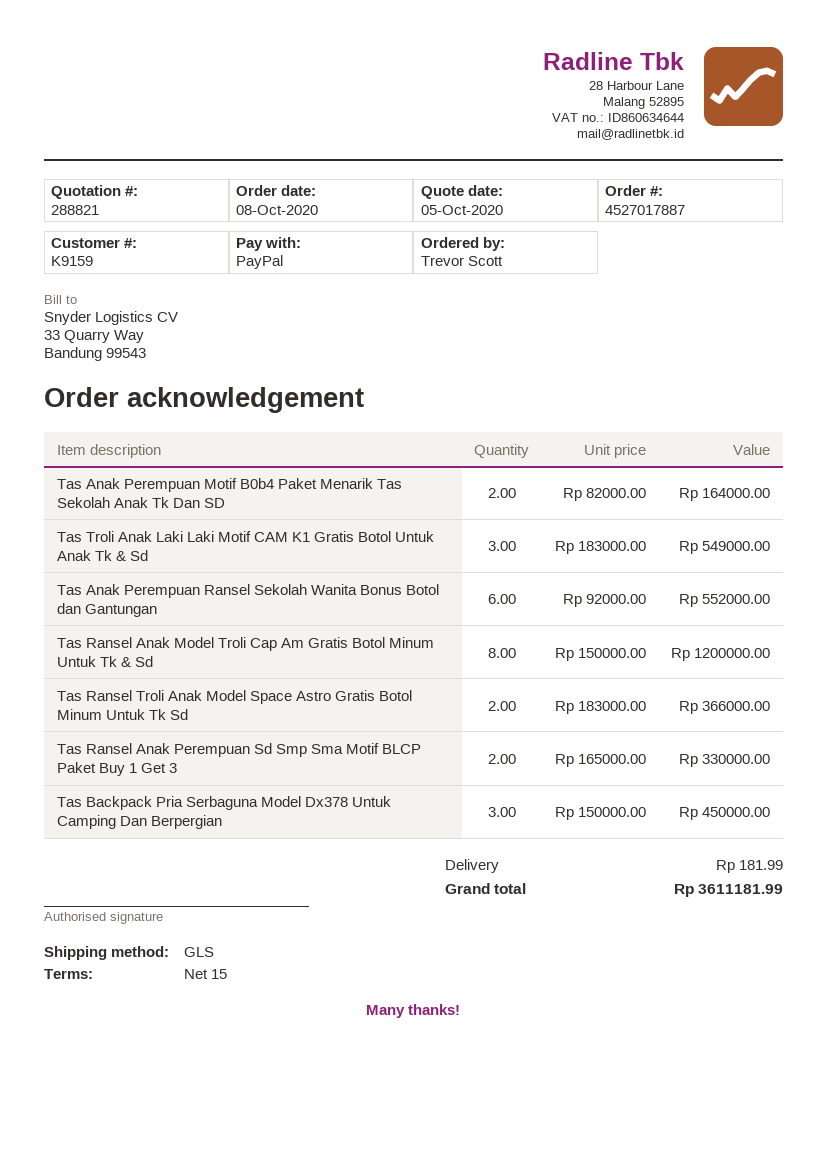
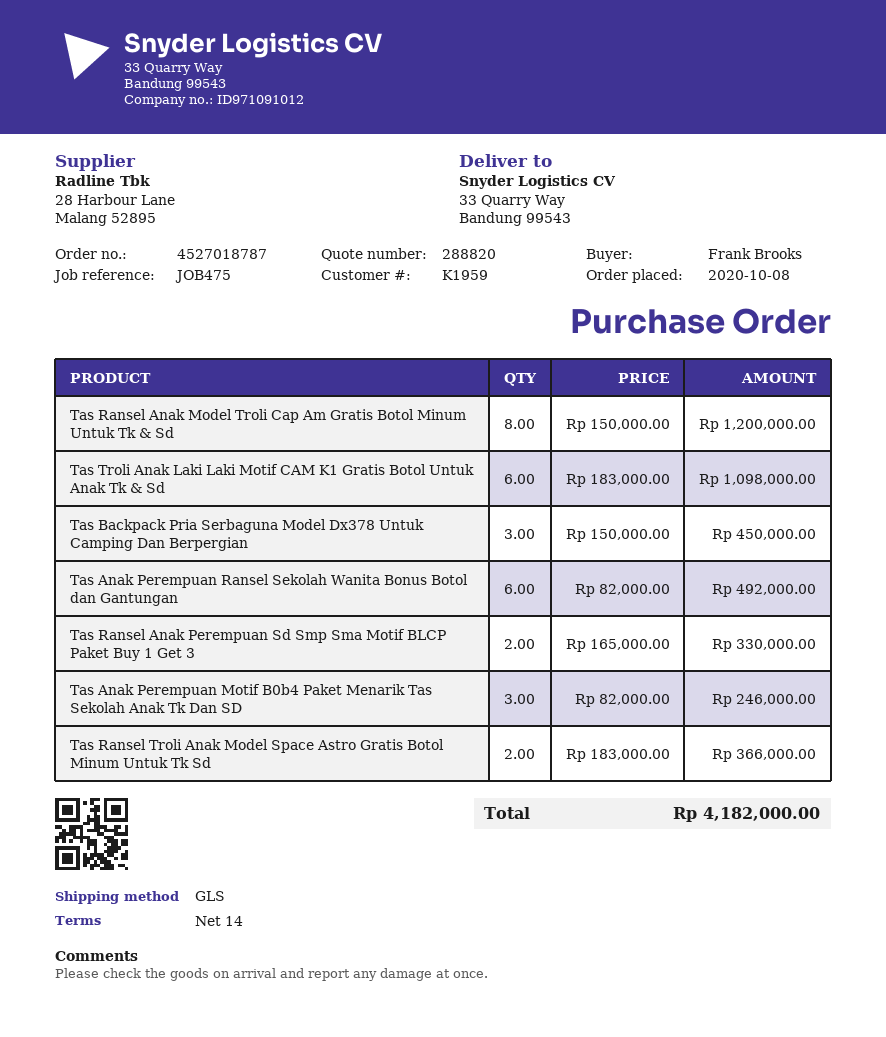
quote number: 288821 -> 288820
order number: 4527017887 -> 4527018787
payment terms: 15 days -> 14 days
customer number: K9159 -> K1959
ordered by: Trevor Scott -> Frank Brooks
Tas Anak Perempuan Motif B0b4 Paket Menarik Tas Sekolah Anak Tk Dan SD: 2 x 82000.00 = 164000.00 -> 3 x 82000.00 = 246000.00
Tas Troli Anak Laki Laki Motif CAM K1 Gratis Botol Untuk Anak Tk & Sd: 3 x 183000.00 = 549000.00 -> 6 x 183000.00 = 1098000.00
Tas Anak Perempuan Ransel Sekolah Wanita Bonus Botol dan Gantungan: 6 x 92000.00 = 552000.00 -> 6 x 82000.00 = 492000.00
shipping: 181.99 -> none
total: 3611181.99 -> 4182000.00

